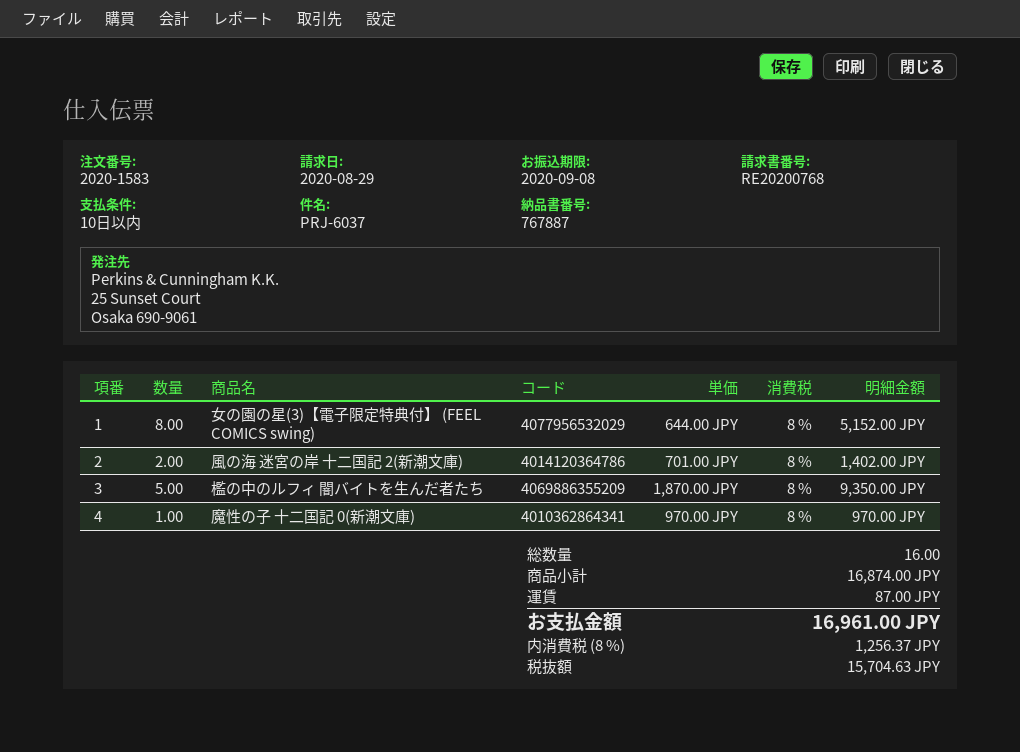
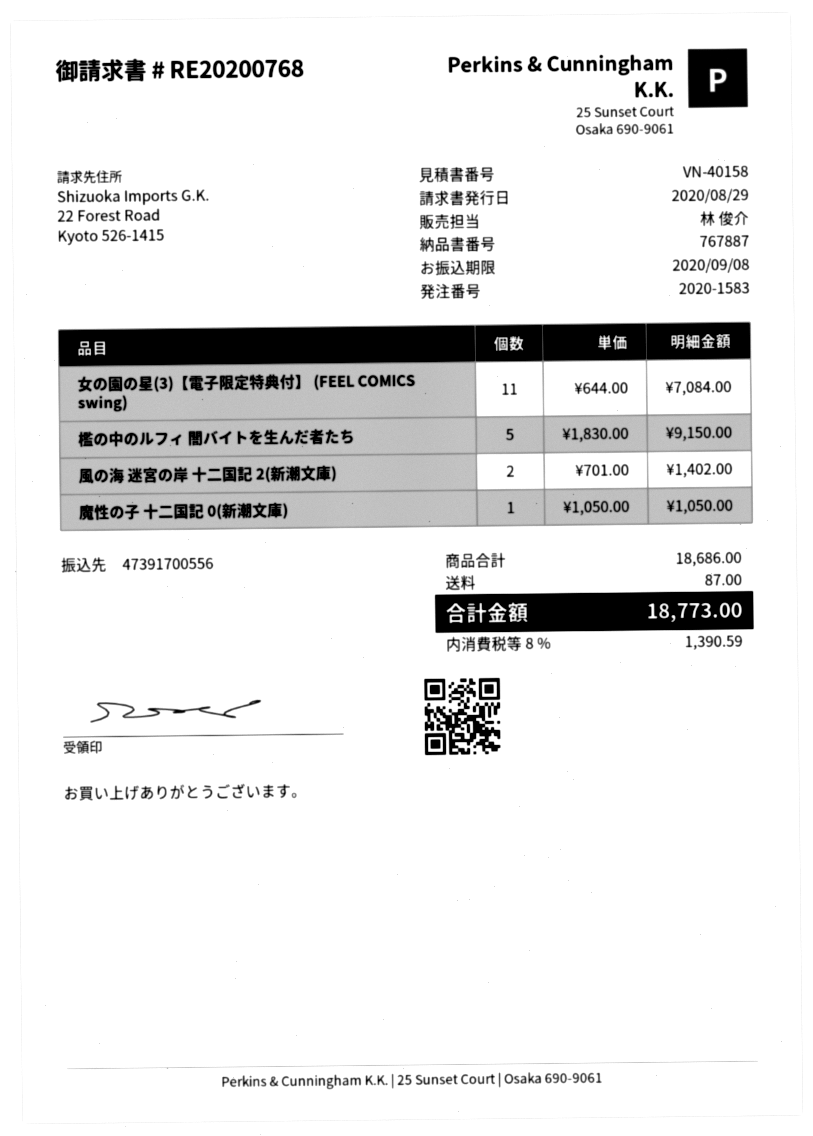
女の園の星(3)【電子限定特典付】 (FEEL COMICS swing): 8 x 644.00 = 5152.00 -> 11 x 644.00 = 7084.00
檻の中のルフィ 闇バイトを生んだ者たち: 5 x 1870.00 = 9350.00 -> 5 x 1830.00 = 9150.00
魔性の子 十二国記 0(新潮文庫): 1 x 970.00 = 970.00 -> 1 x 1050.00 = 1050.00
subtotal: 16874.00 -> 18686.00
tax: 8% = 1256.37 -> 8% = 1390.59
total: 16961.00 -> 18773.00

